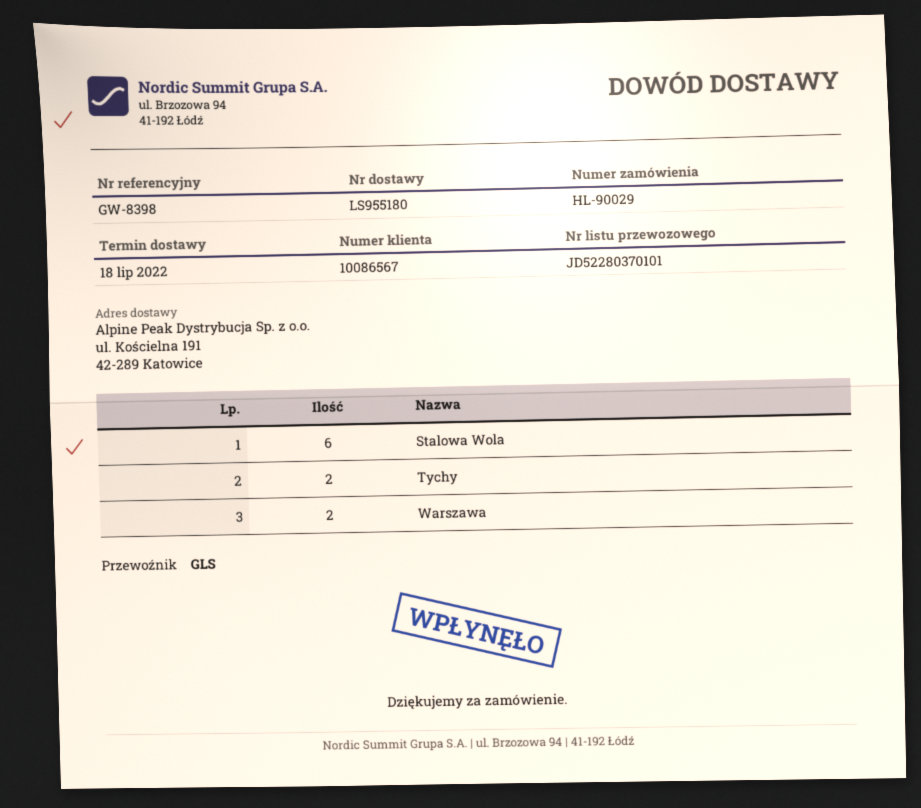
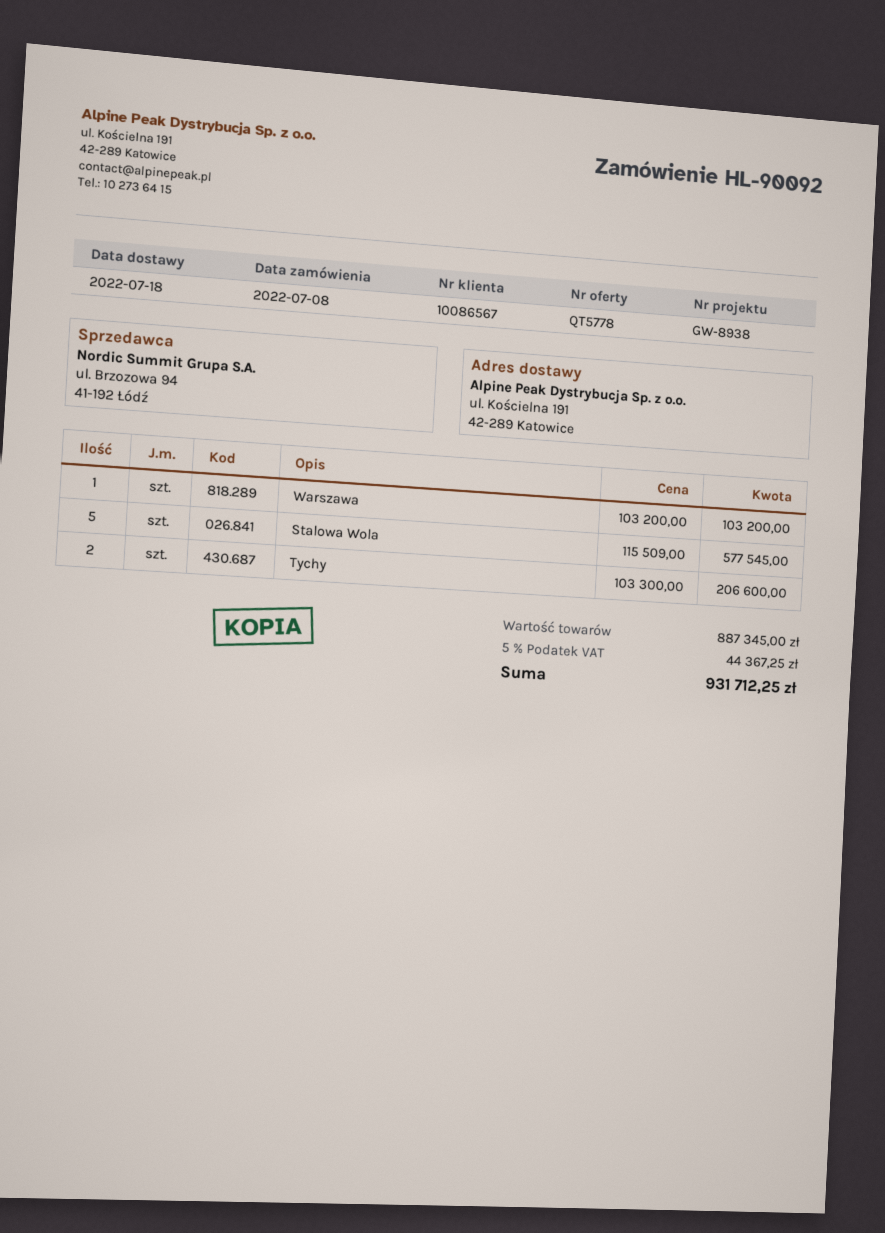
order number: HL-90029 -> HL-90092
reference: GW-8398 -> GW-8938
Stalowa Wola: 6 -> 5
Warszawa: 2 -> 1

